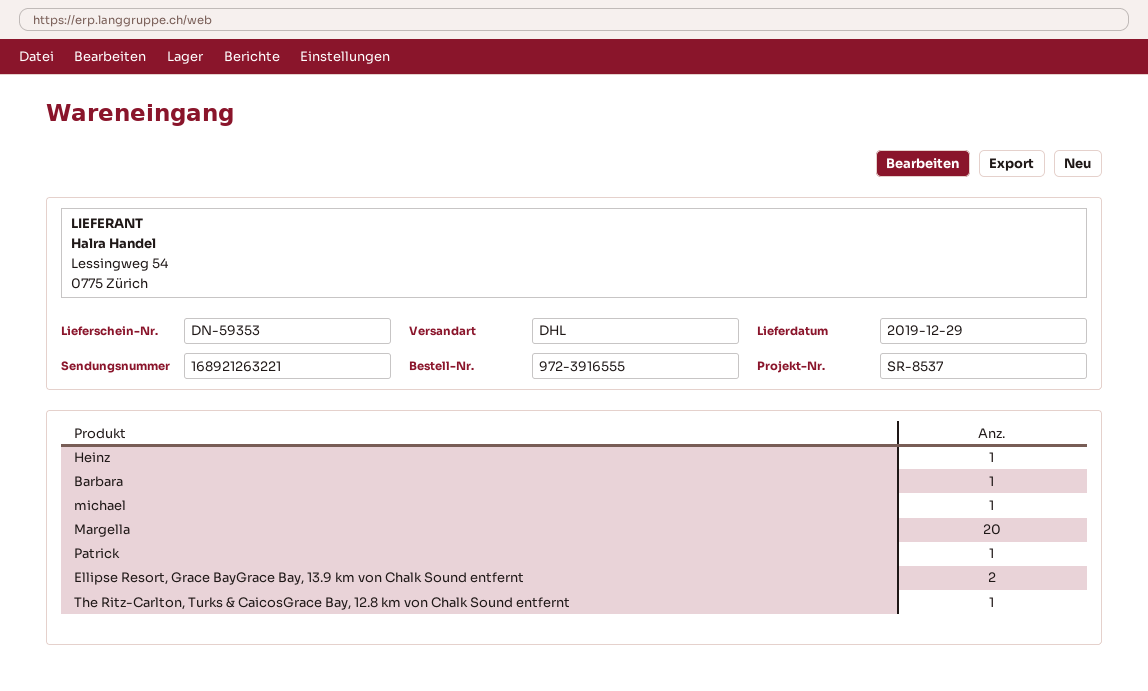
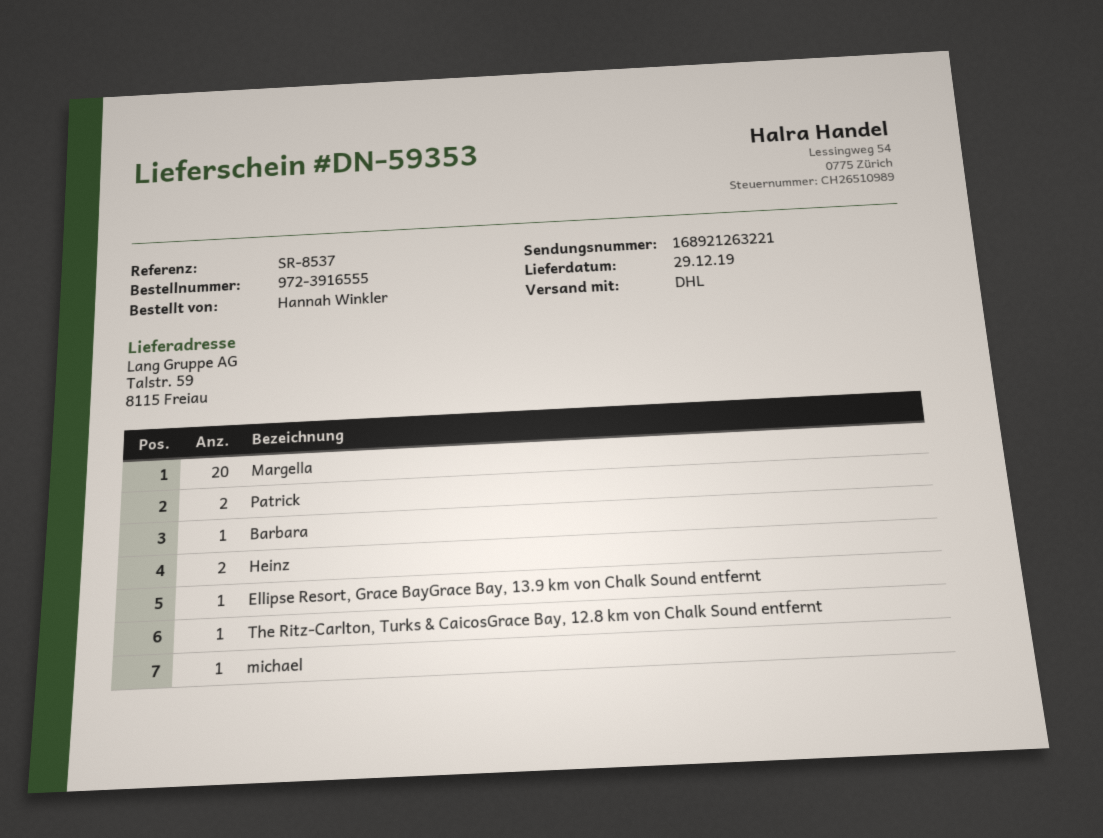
Heinz: 1 -> 2
Patrick: 1 -> 2
Ellipse Resort, Grace BayGrace Bay, 13.9 km von Chalk Sound entfernt: 2 -> 1

